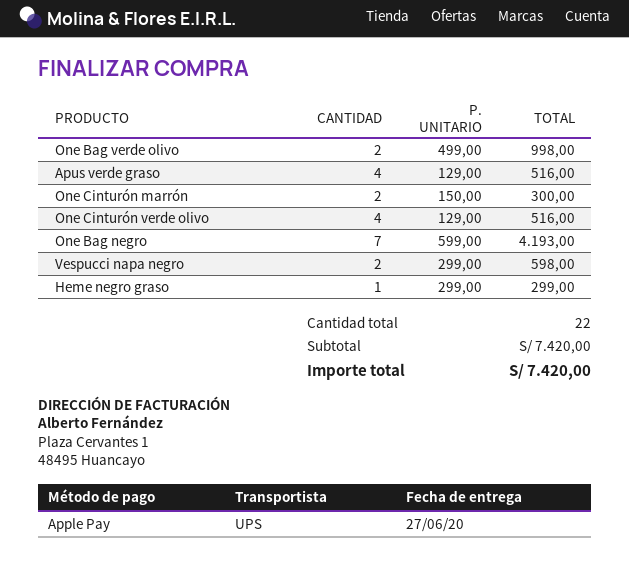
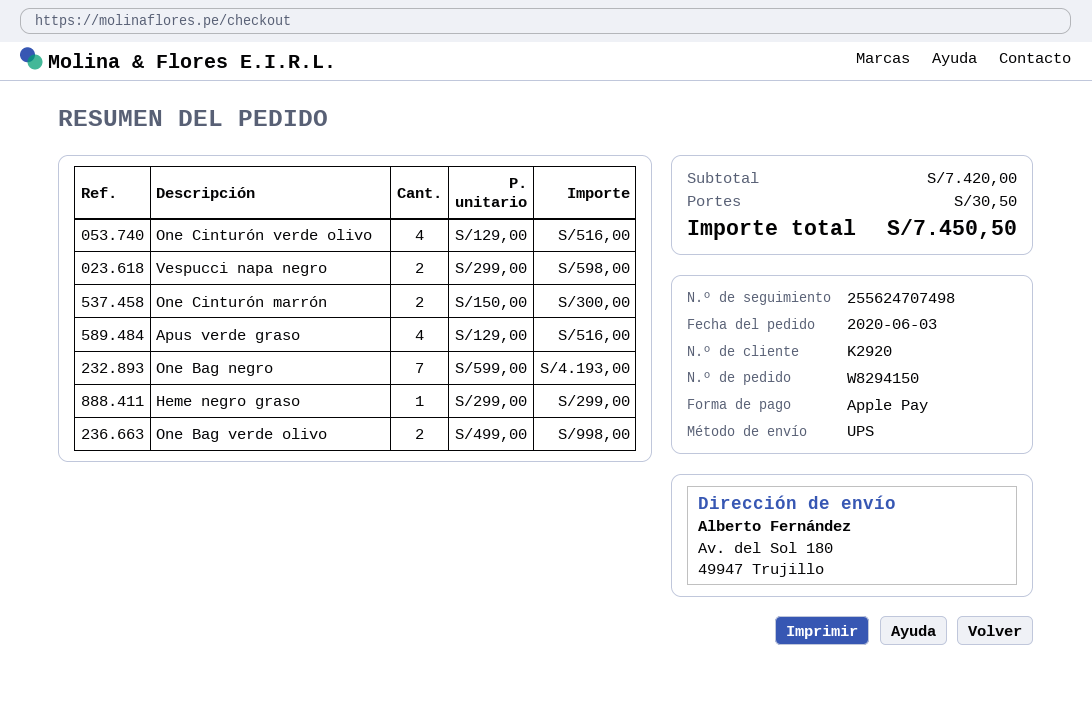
shipping: none -> 30.50
total: 7420.00 -> 7450.50

